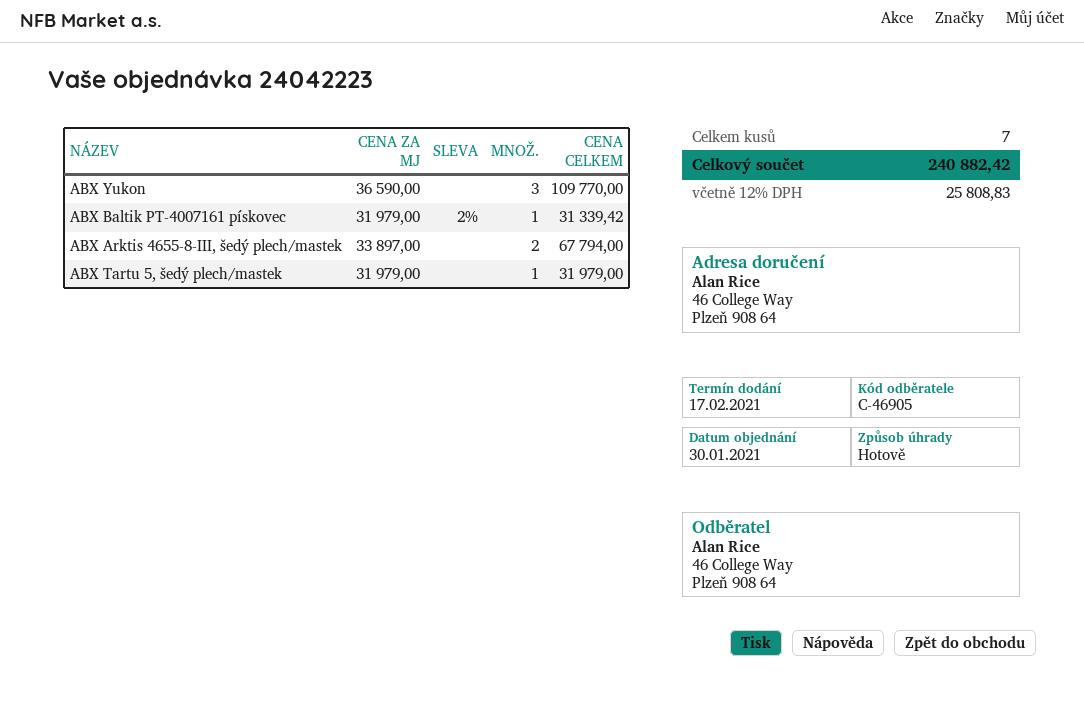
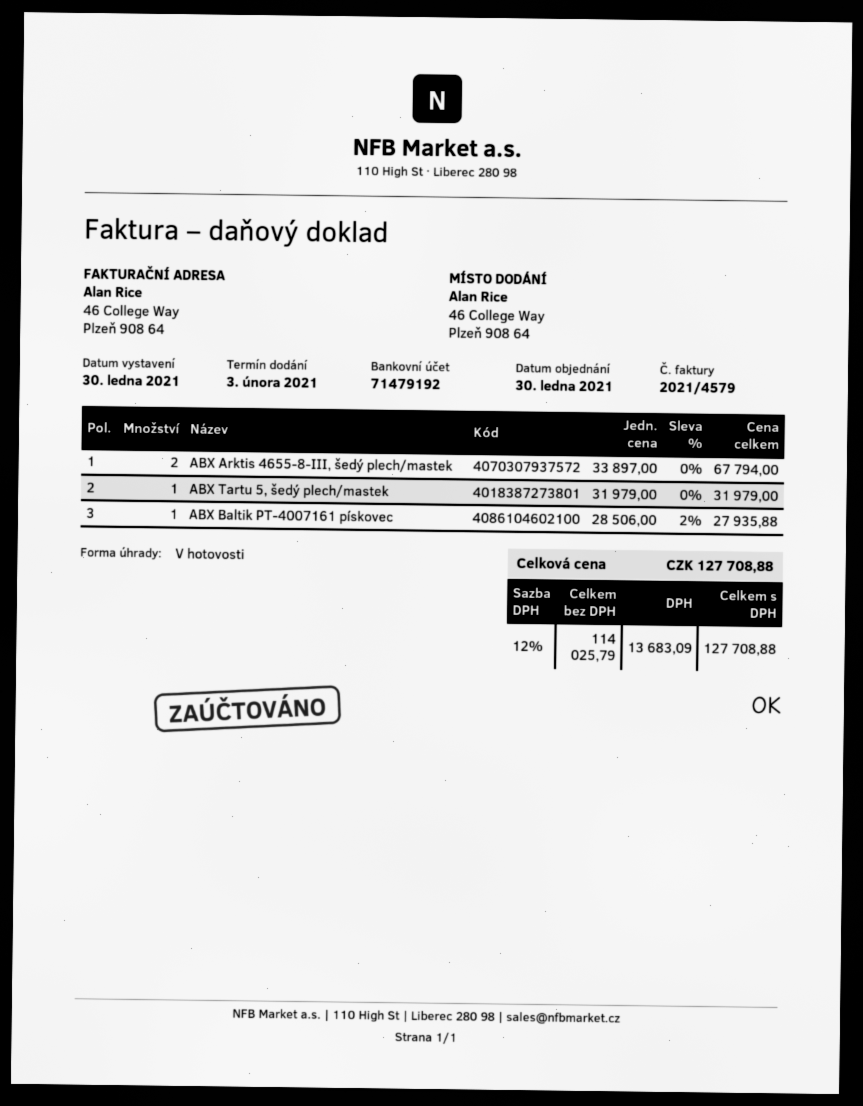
delivery date: 2021-02-17 -> 2021-02-03
ABX Yukon: 3 x 36590.00 = 109770.00 -> none
ABX Baltik PT-4007161 pískovec: 1 x 31979.00 - 2% = 31339.42 -> 1 x 28506.00 - 2% = 27935.88
tax: 12% = 25808.83 -> 12% = 13683.09
total: 240882.42 -> 127708.88

